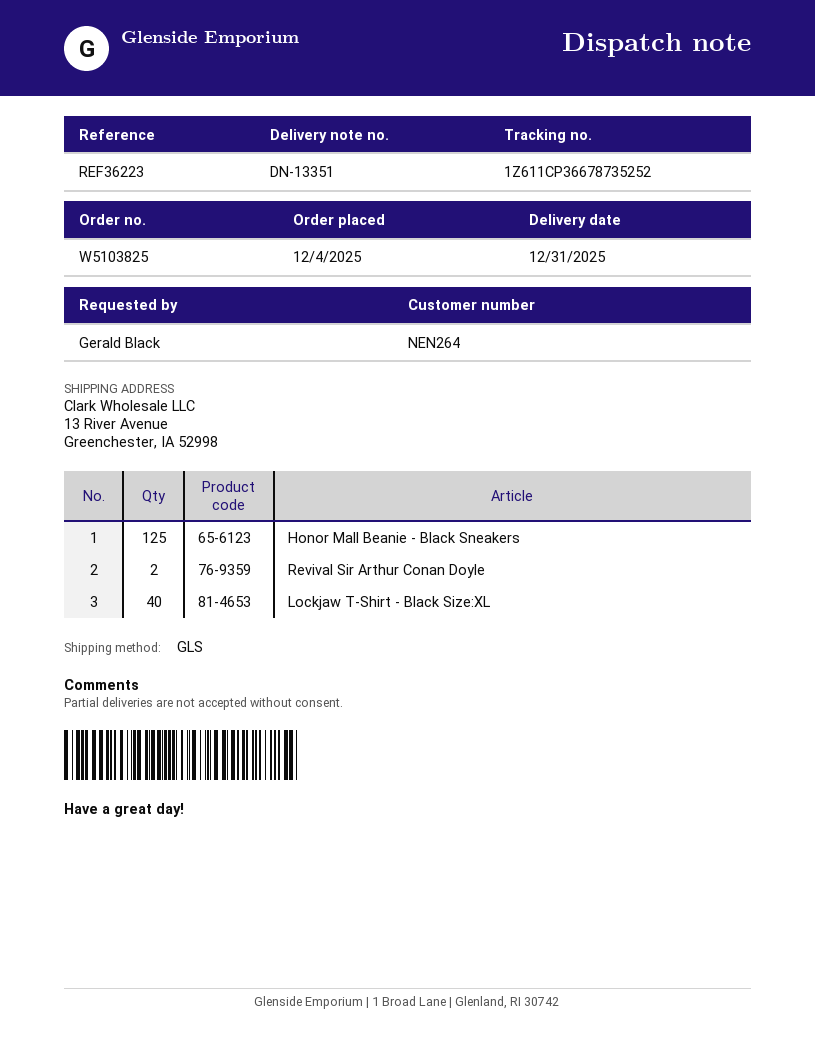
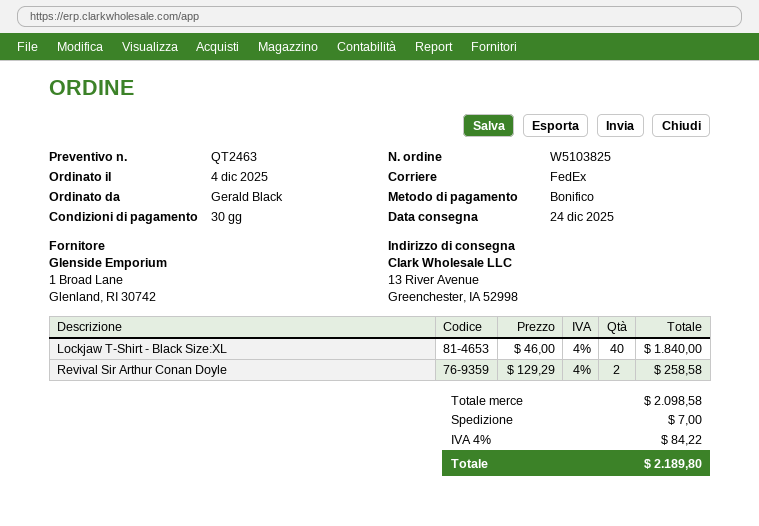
delivery date: 2025-12-31 -> 2025-12-24
shipping method: GLS -> FedEx
Honor Mall Beanie - Black Sneakers: 125 -> none

